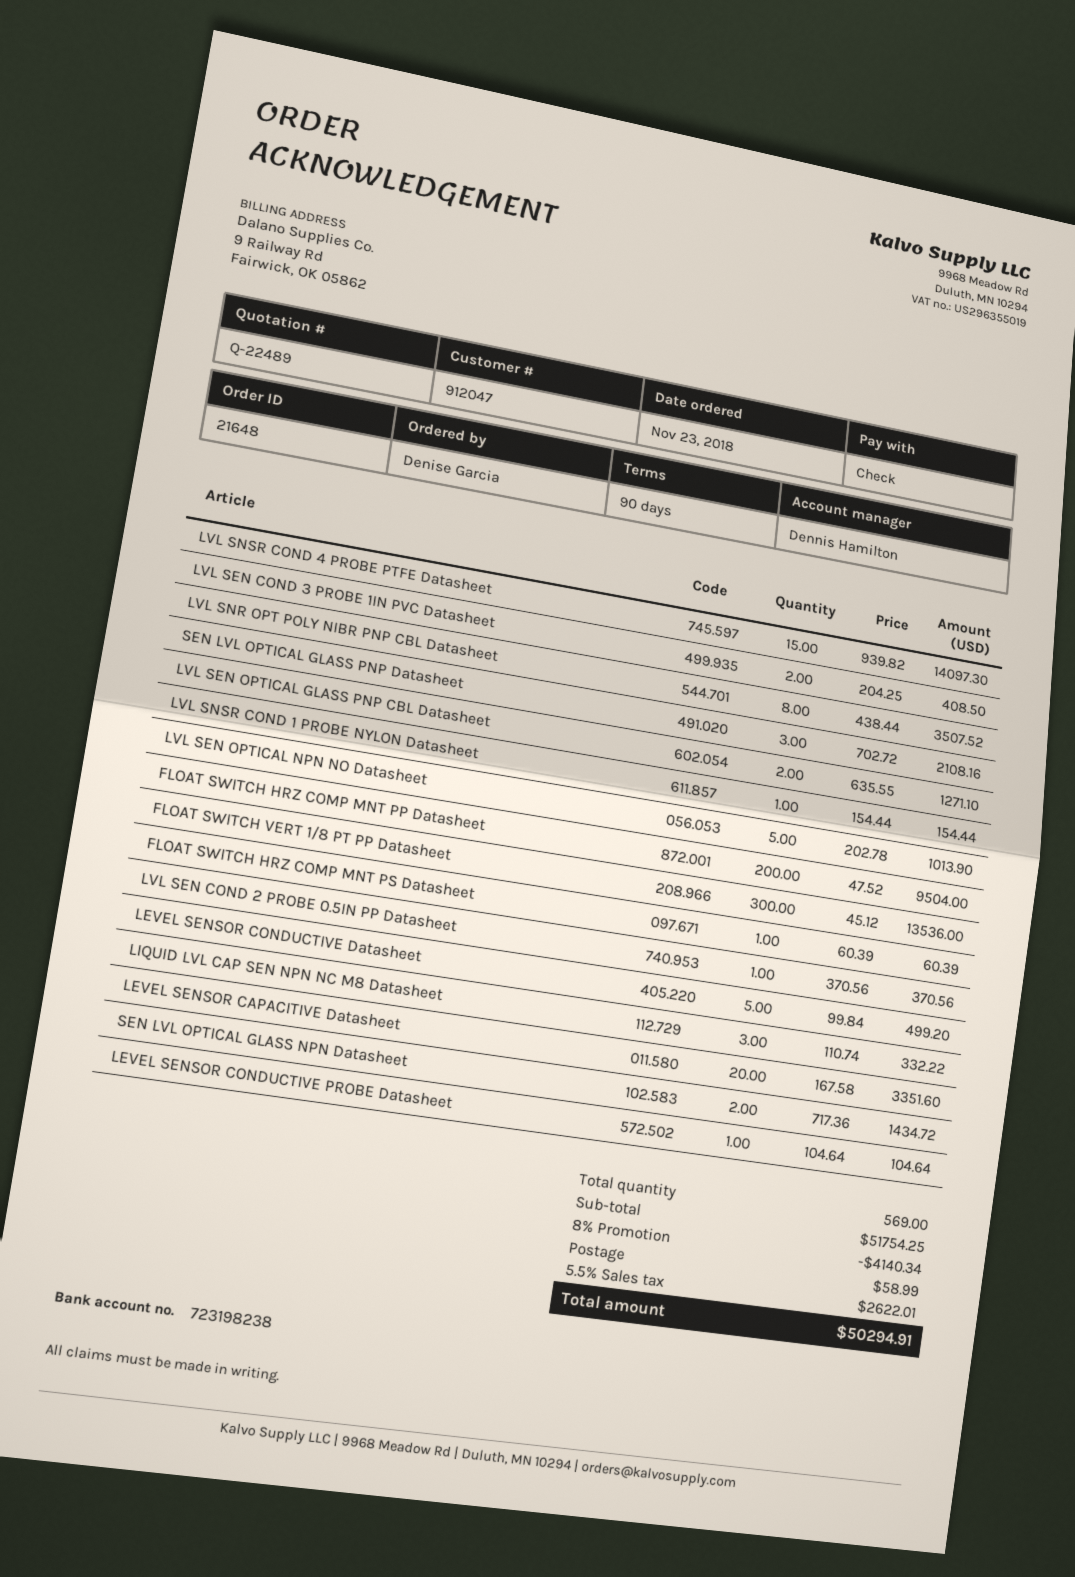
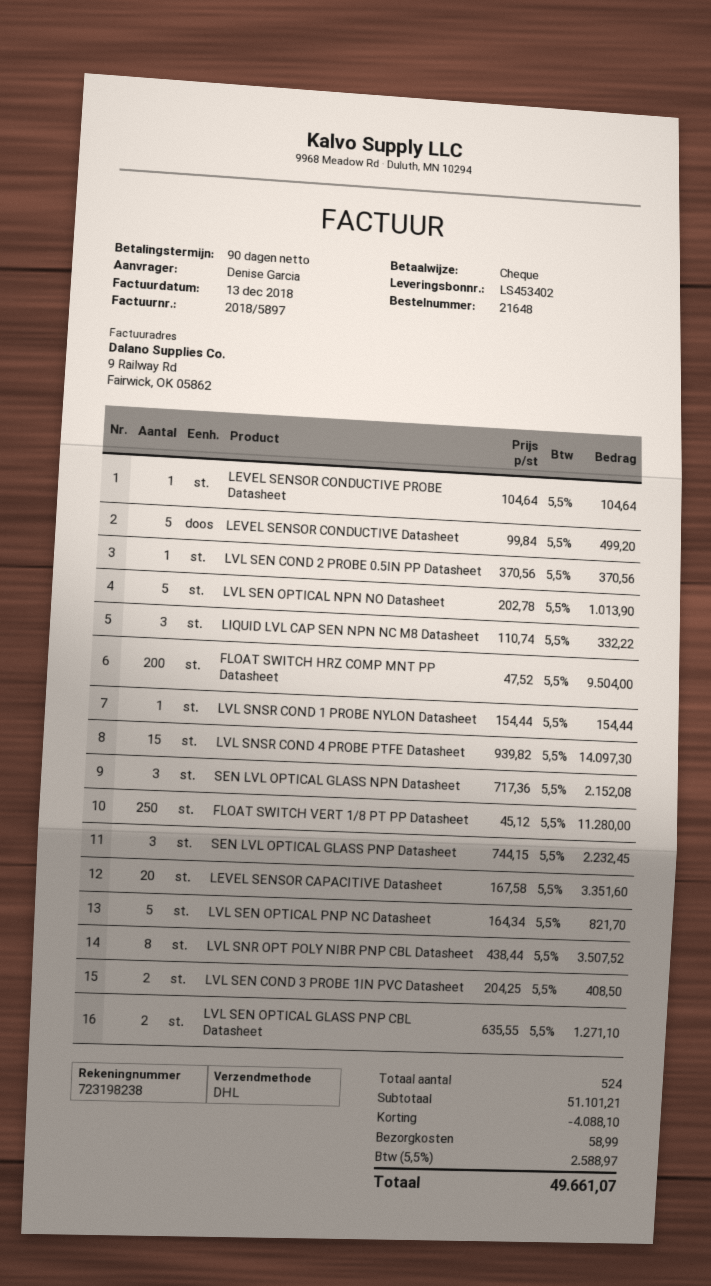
SEN LVL OPTICAL GLASS PNP Datasheet: 3 x 702.72 = 2108.16 -> 3 x 744.15 = 2232.45
FLOAT SWITCH VERT 1/8 PT PP Datasheet: 300 x 45.12 = 13536.00 -> 250 x 45.12 = 11280.00
FLOAT SWITCH HRZ COMP MNT PS Datasheet: 1 x 60.39 = 60.39 -> none
SEN LVL OPTICAL GLASS NPN Datasheet: 2 x 717.36 = 1434.72 -> 3 x 717.36 = 2152.08
LVL SEN OPTICAL PNP NC Datasheet: none -> 5 x 164.34 = 821.70
total quantity: 569 -> 524
subtotal: 51754.25 -> 51101.21
discount: 4140.34 -> 4088.10
tax: 5.5% = 2622.01 -> 5.5% = 2588.97
total: 50294.91 -> 49661.07

